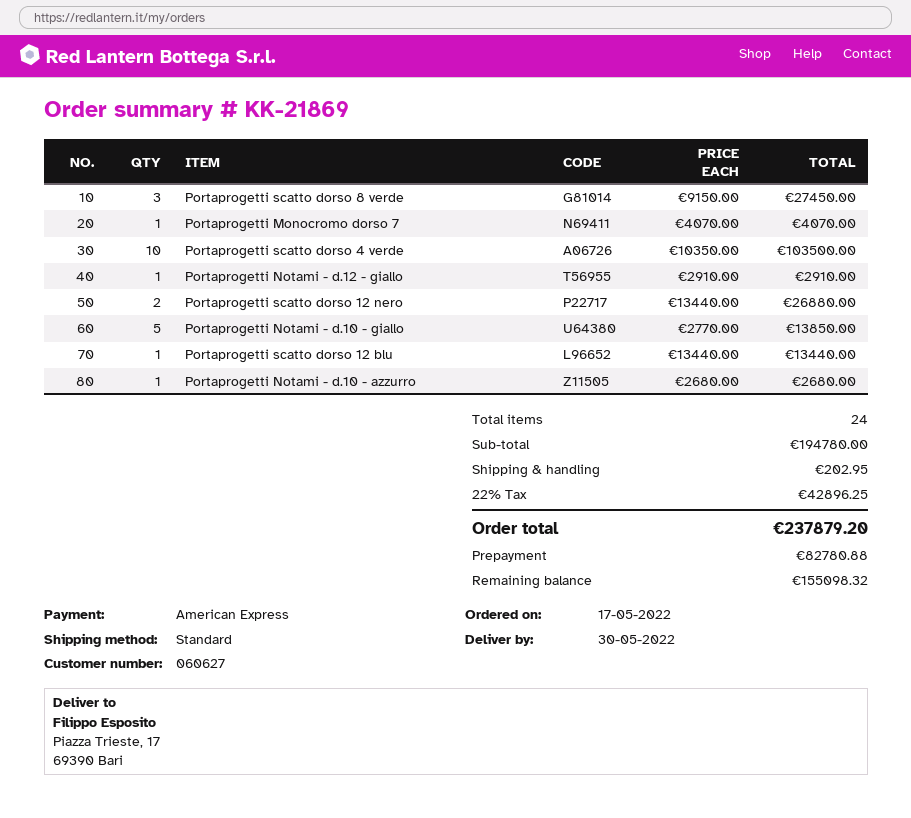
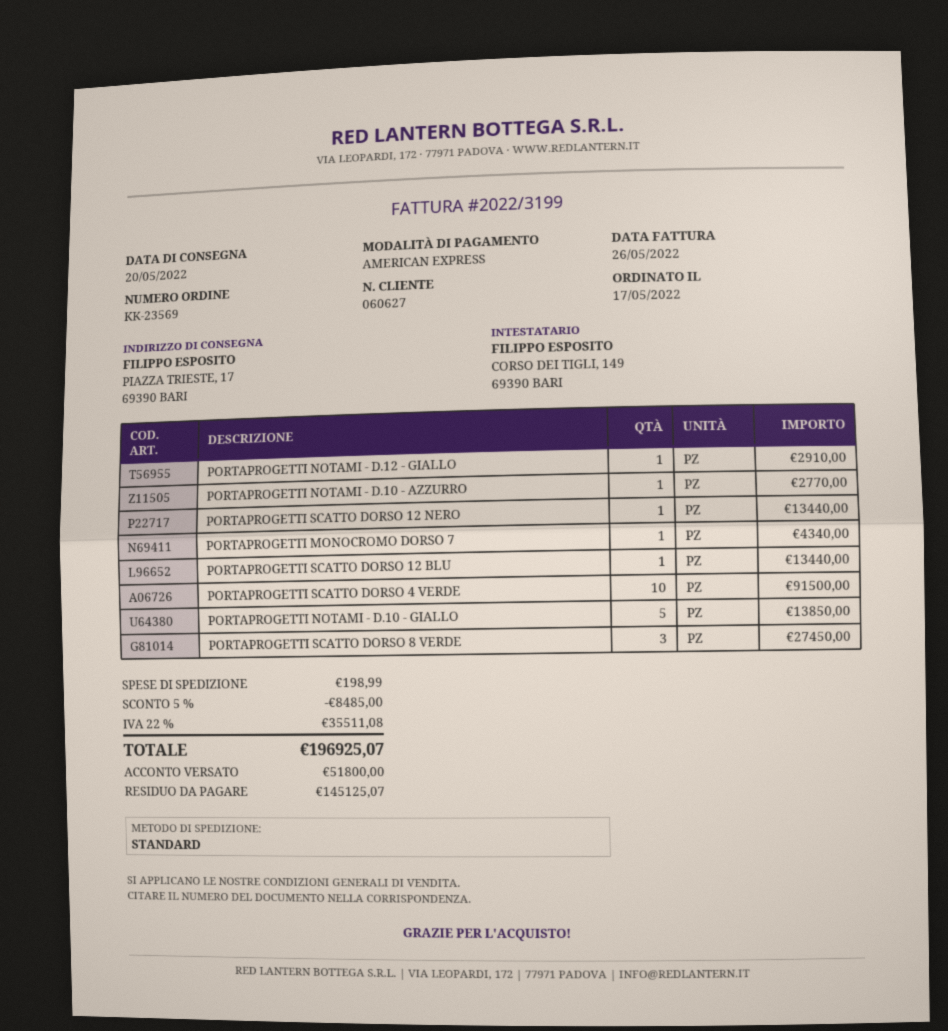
order number: KK-21869 -> KK-23569
delivery date: 2022-05-30 -> 2022-05-20
Portaprogetti Monocromo dorso 7: 1 for 4070.00 -> 1 for 4340.00
Portaprogetti scatto dorso 4 verde: 10 for 103500.00 -> 10 for 91500.00
Portaprogetti scatto dorso 12 nero: 2 for 26880.00 -> 1 for 13440.00
Portaprogetti Notami - d.10 - azzurro: 1 for 2680.00 -> 1 for 2770.00
discount: none -> 5% = 8485.00
shipping: 202.95 -> 198.99
tax: 22% = 42896.25 -> 22% = 35511.08
total: 237879.20 -> 196925.07
deposit: 82780.88 -> 51800.00
balance: 155098.32 -> 145125.07

